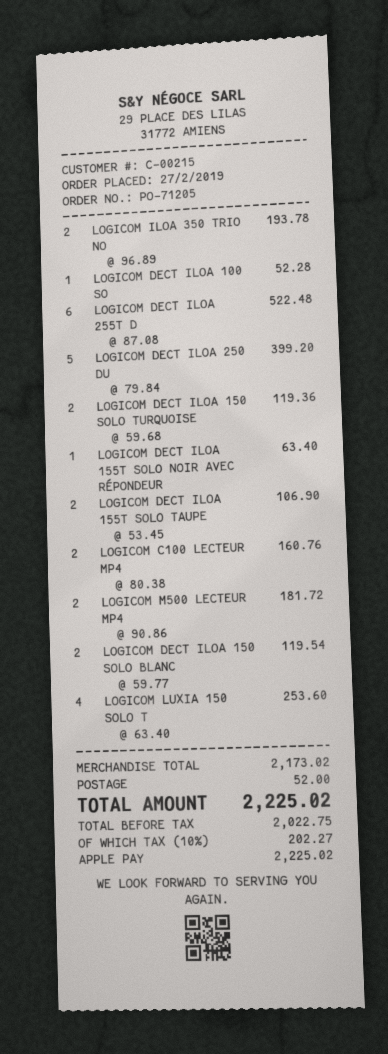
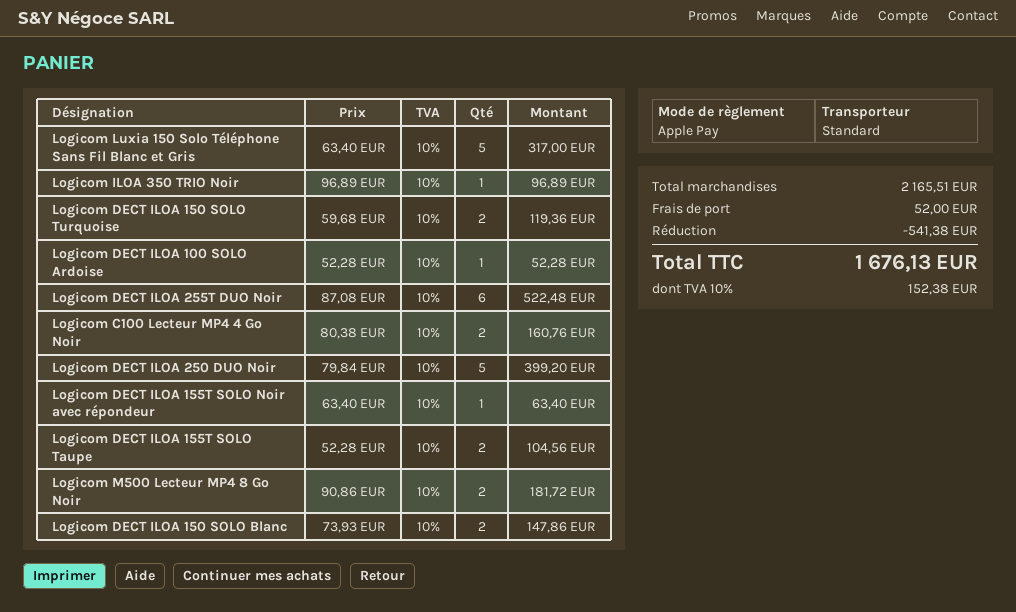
LOGICOM ILOA 350 TRIO NO: 2 x 96.89 = 193.78 -> 1 x 96.89 = 96.89
LOGICOM DECT ILOA 155T SOLO TAUPE: 2 x 53.45 = 106.90 -> 2 x 52.28 = 104.56
LOGICOM DECT ILOA 150 SOLO BLANC: 2 x 59.77 = 119.54 -> 2 x 73.93 = 147.86
LOGICOM LUXIA 150 SOLO T: 4 x 63.40 = 253.60 -> 5 x 63.40 = 317.00
subtotal: 2173.02 -> 2165.51
discount: none -> 541.38
tax: 10% = 202.27 -> 10% = 152.38
total: 2225.02 -> 1676.13

